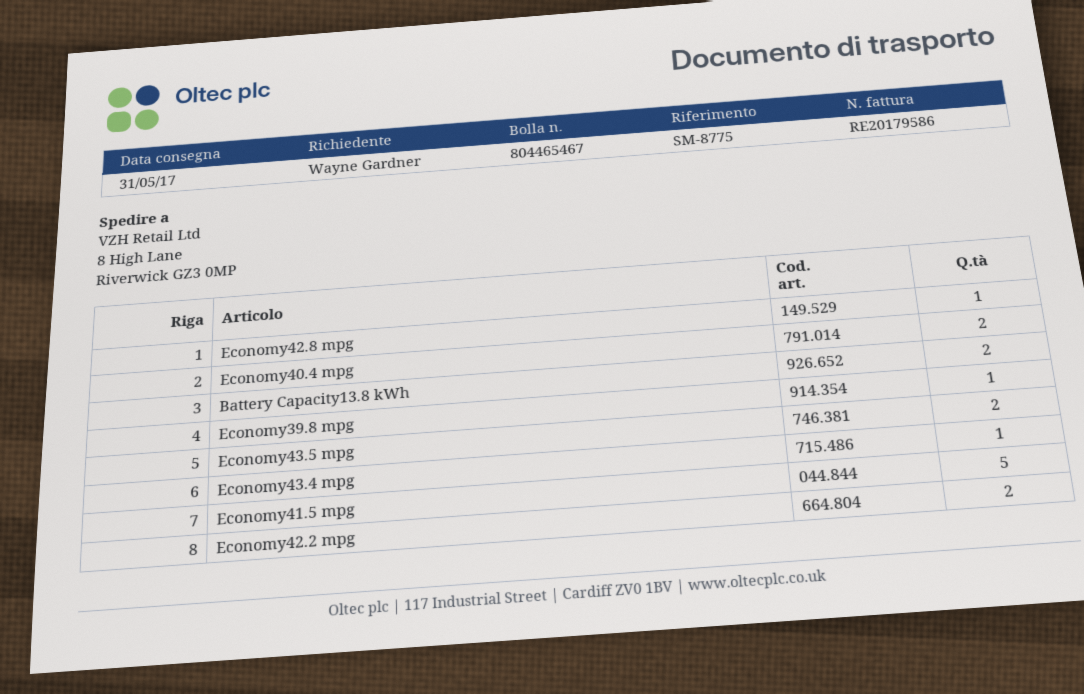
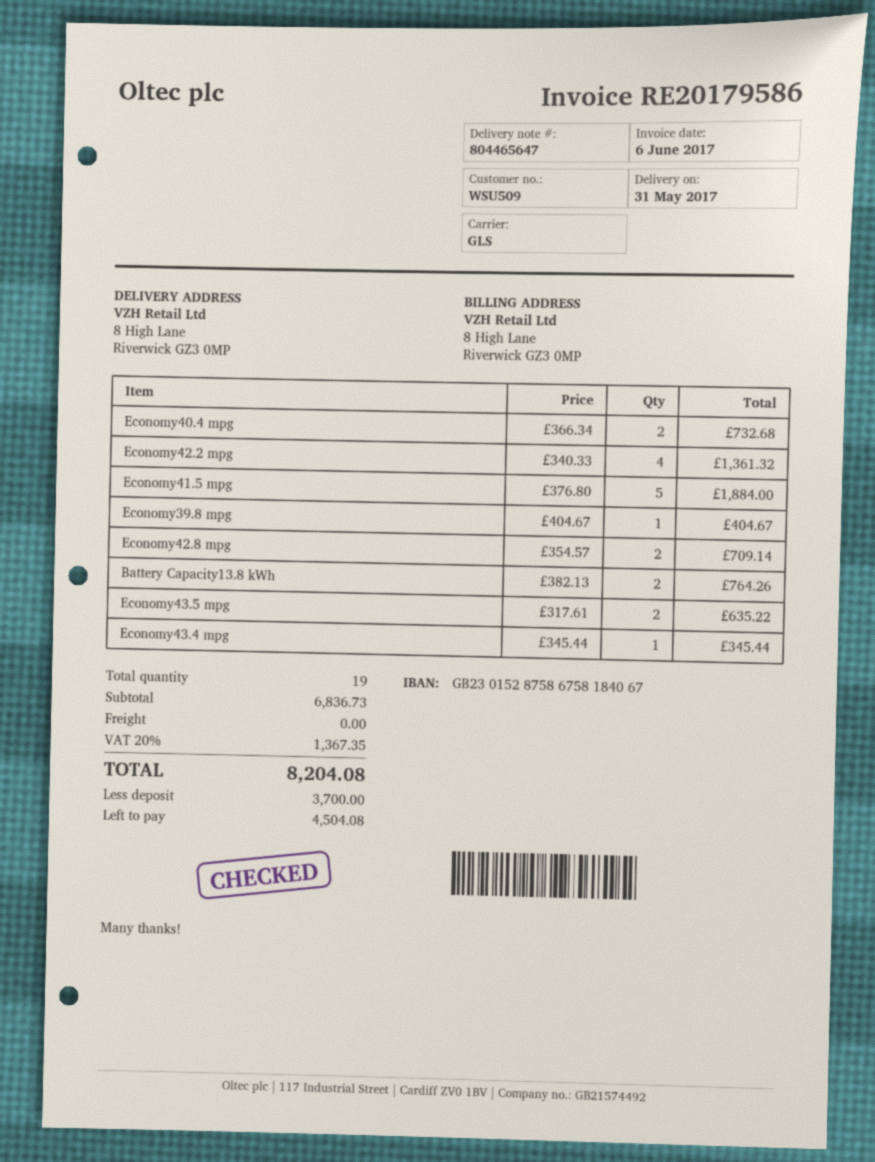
delivery note number: 804465467 -> 804465647
Economy42.8 mpg: 1 -> 2
Economy42.2 mpg: 2 -> 4

